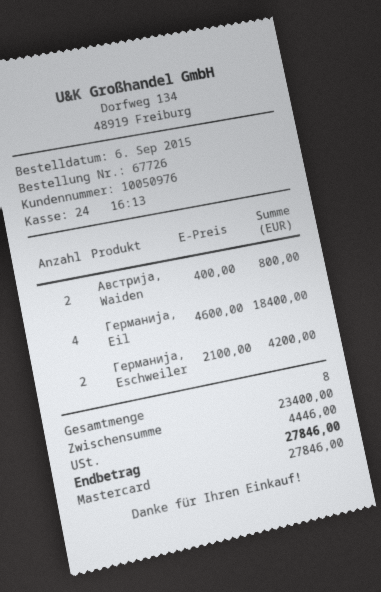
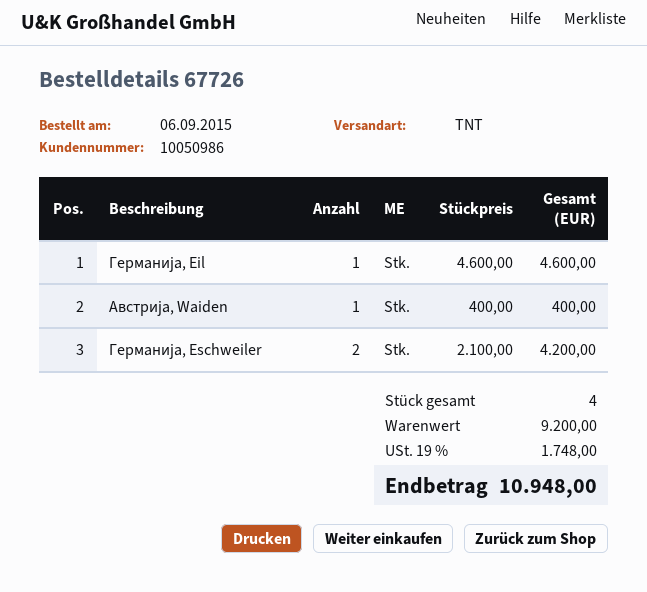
customer number: 10050976 -> 10050986
Австрија, Waiden: 2 x 400.00 = 800.00 -> 1 x 400.00 = 400.00
Германија, Eil: 4 x 4600.00 = 18400.00 -> 1 x 4600.00 = 4600.00
total quantity: 8 -> 4
subtotal: 23400.00 -> 9200.00
tax: 4446.00 -> 1748.00
total: 27846.00 -> 10948.00

